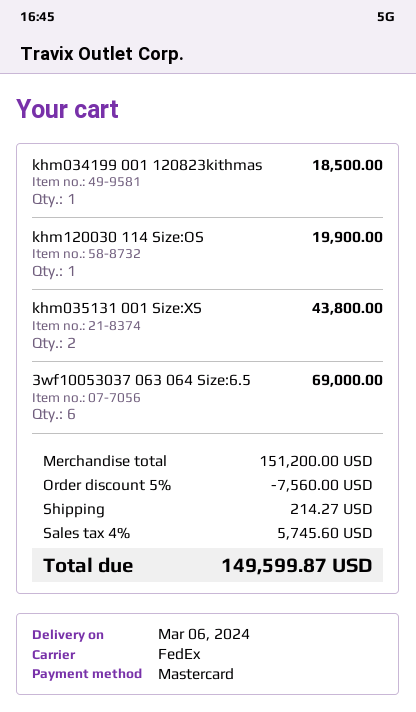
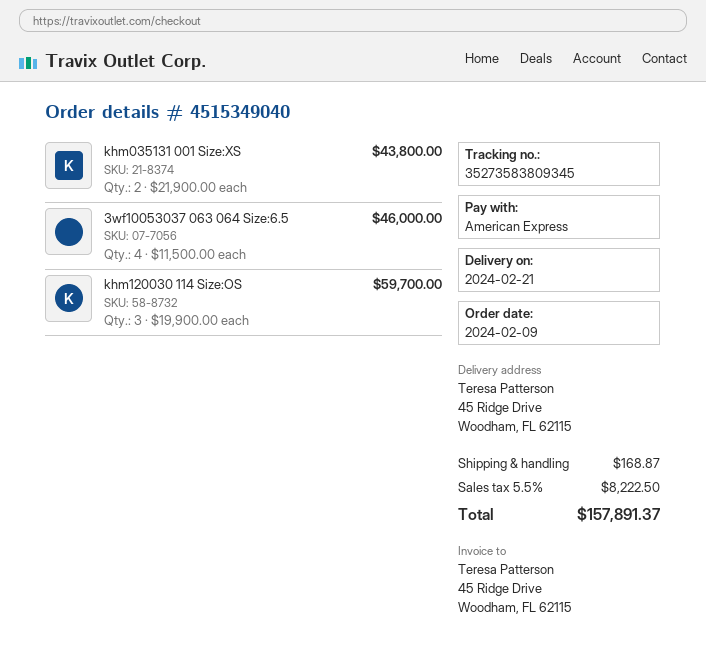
delivery date: 2024-03-06 -> 2024-02-21
payment method: Mastercard -> American Express
khm034199 001 120823kithmas: 1 for 18500.00 -> none
khm120030 114 Size:OS: 1 for 19900.00 -> 3 for 59700.00
3wf10053037 063 064 Size:6.5: 6 for 69000.00 -> 4 for 46000.00
discount: 5% = 7560.00 -> none
shipping: 214.27 -> 168.87
tax: 4% = 5745.60 -> 5.5% = 8222.50
total: 149599.87 -> 157891.37

